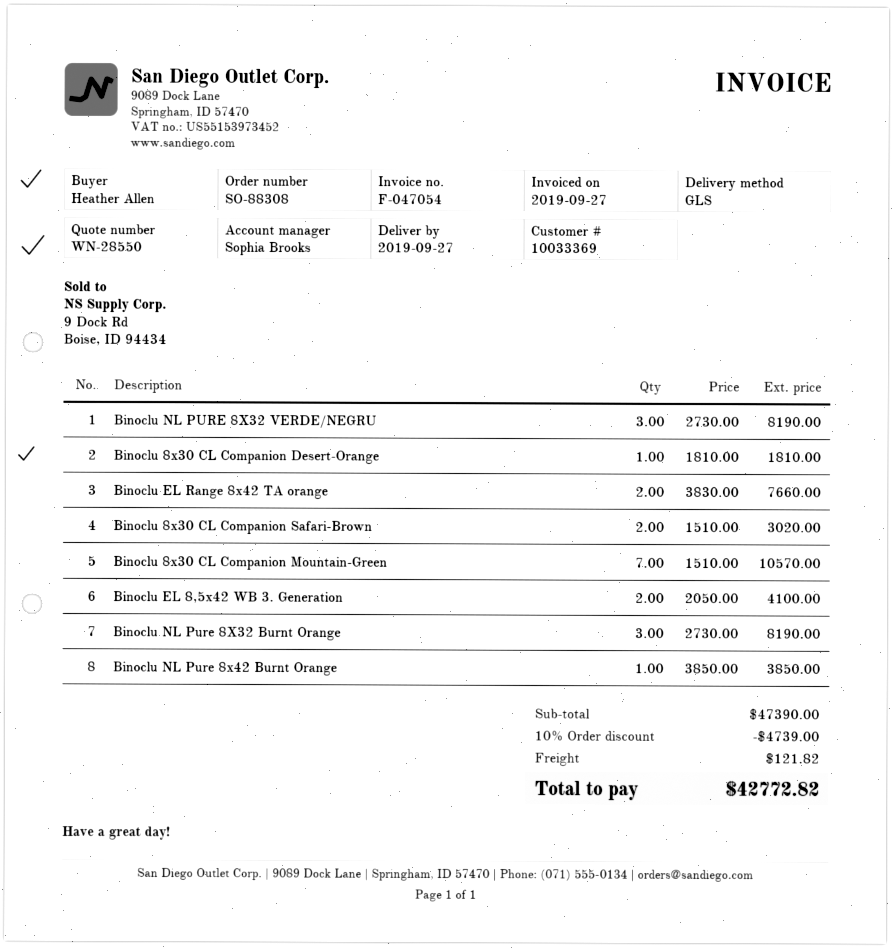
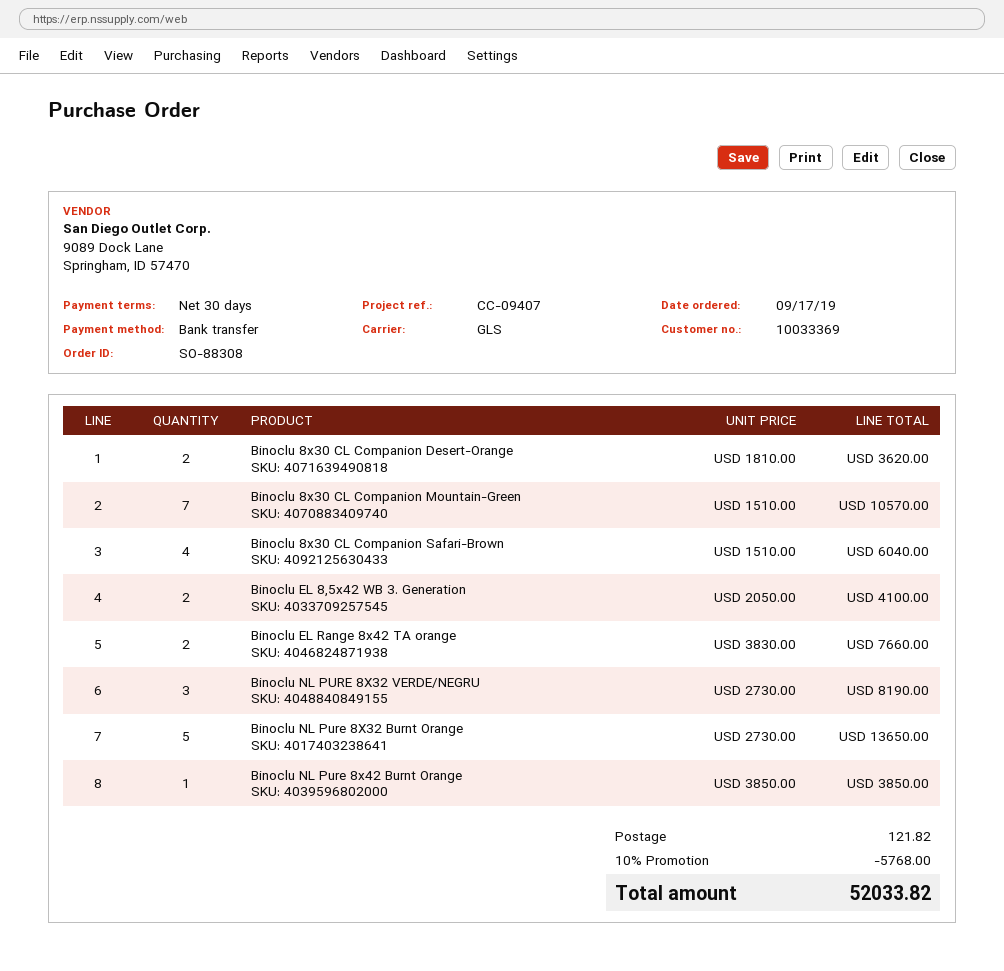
Binoclu 8x30 CL Companion Desert-Orange: 1 x 1810.00 = 1810.00 -> 2 x 1810.00 = 3620.00
Binoclu 8x30 CL Companion Safari-Brown: 2 x 1510.00 = 3020.00 -> 4 x 1510.00 = 6040.00
Binoclu NL Pure 8X32 Burnt Orange: 3 x 2730.00 = 8190.00 -> 5 x 2730.00 = 13650.00
discount: 10% = 4739.00 -> 10% = 5768.00
total: 42772.82 -> 52033.82

